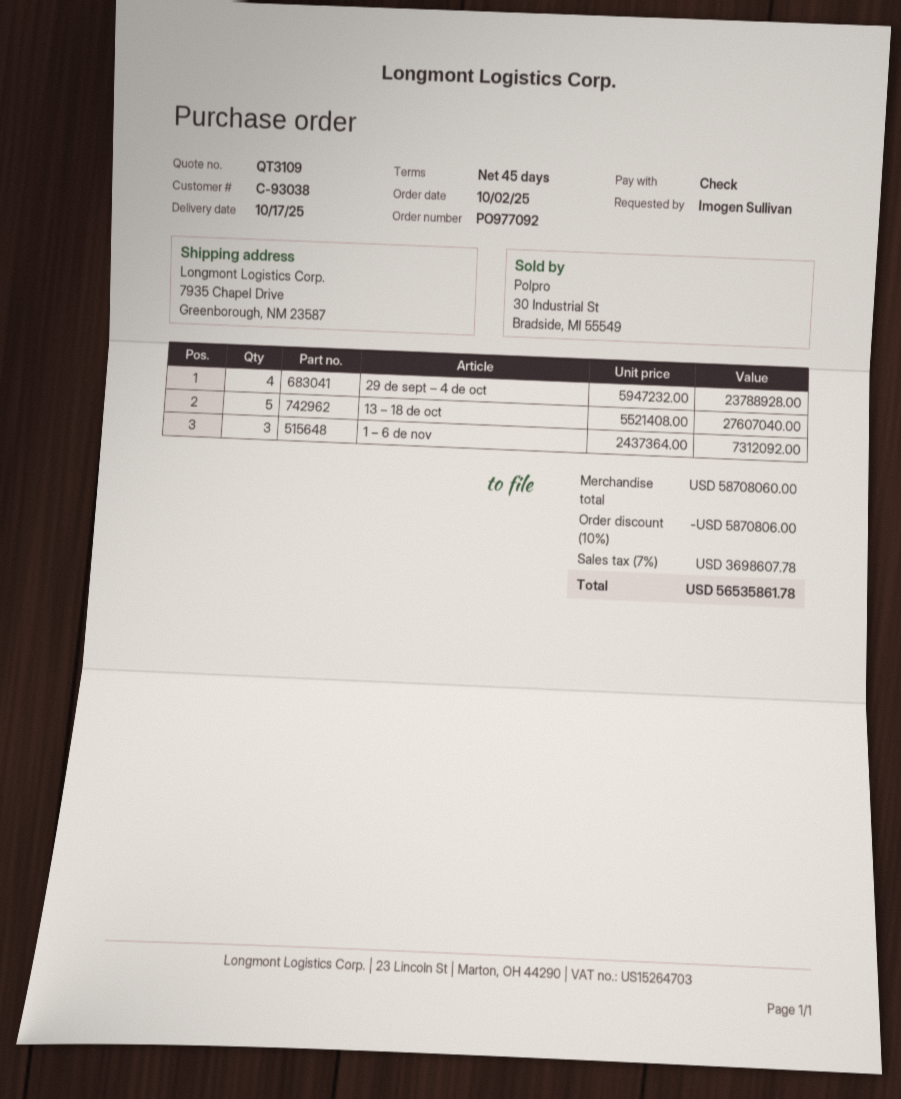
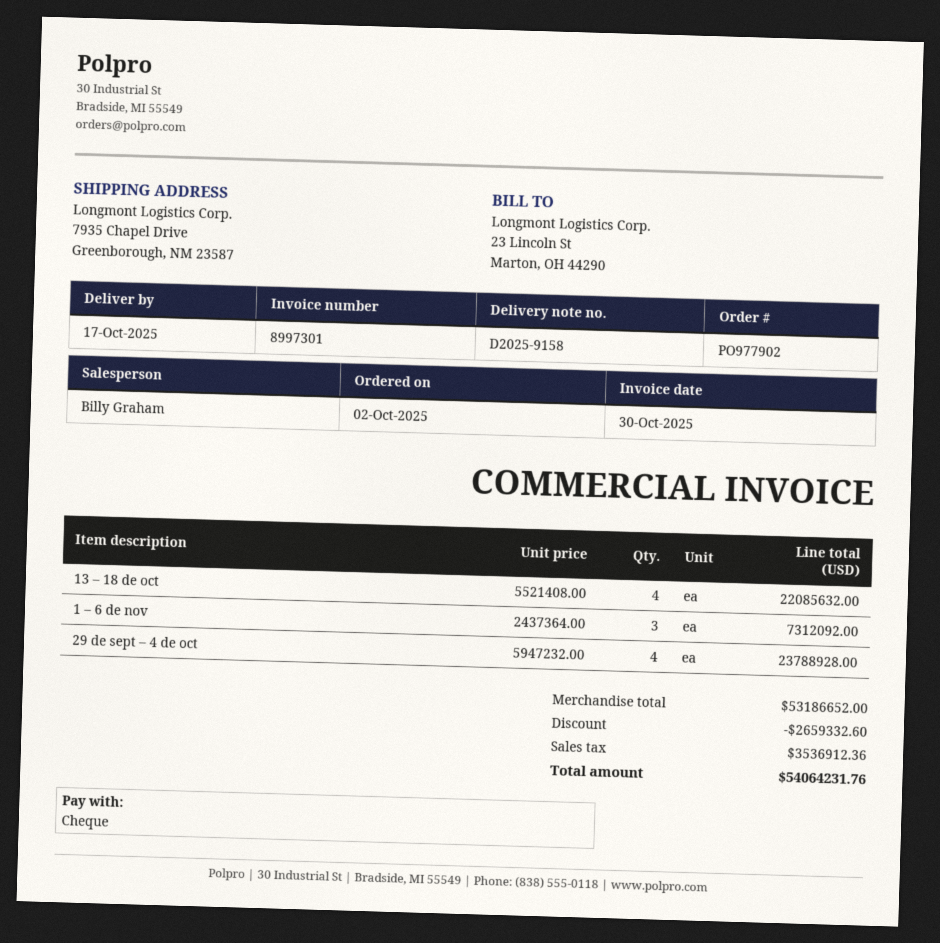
order number: PO977092 -> PO977902
13 – 18 de oct: 5 x 5521408.00 = 27607040.00 -> 4 x 5521408.00 = 22085632.00
subtotal: 58708060.00 -> 53186652.00
discount: 5870806.00 -> 2659332.60
tax: 3698607.78 -> 3536912.36
total: 56535861.78 -> 54064231.76

